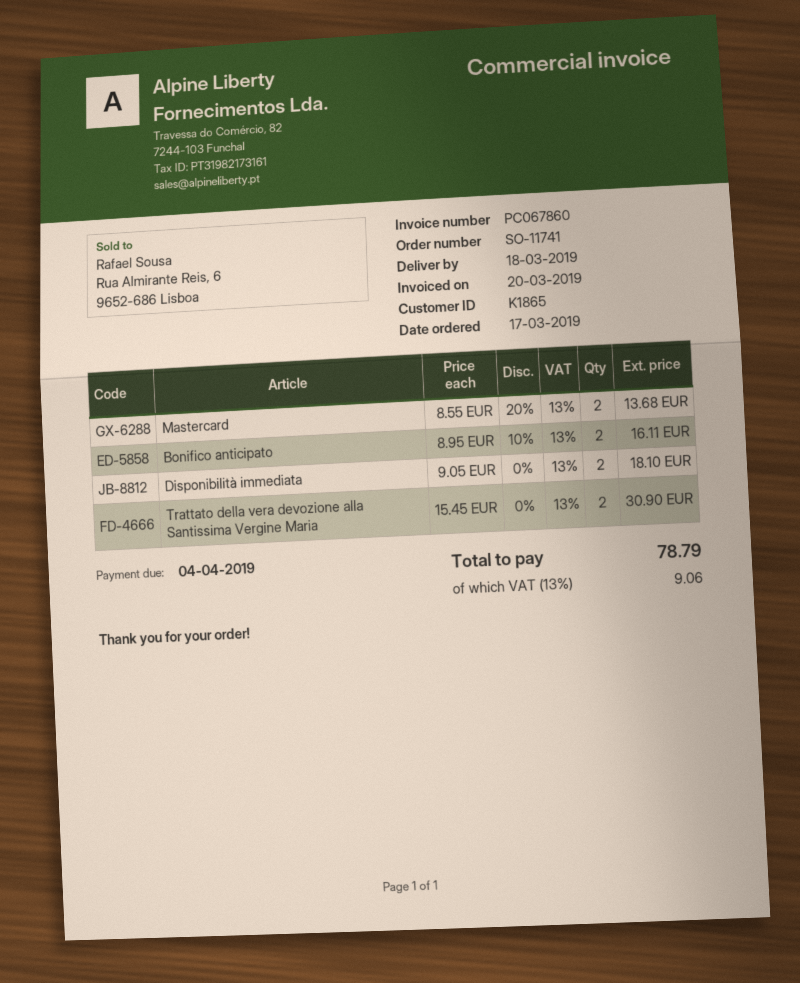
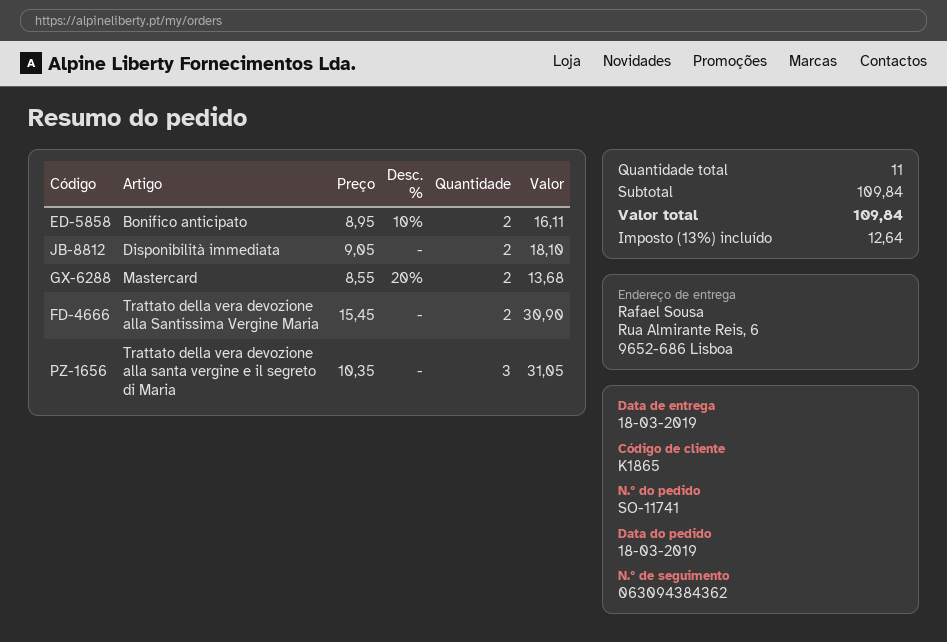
order date: 2019-03-17 -> 2019-03-18
Trattato della vera devozione alla santa vergine e il segreto di Maria: none -> 3 x 10.35 = 31.05
tax: 13% = 9.06 -> 13% = 12.64
total: 78.79 -> 109.84

